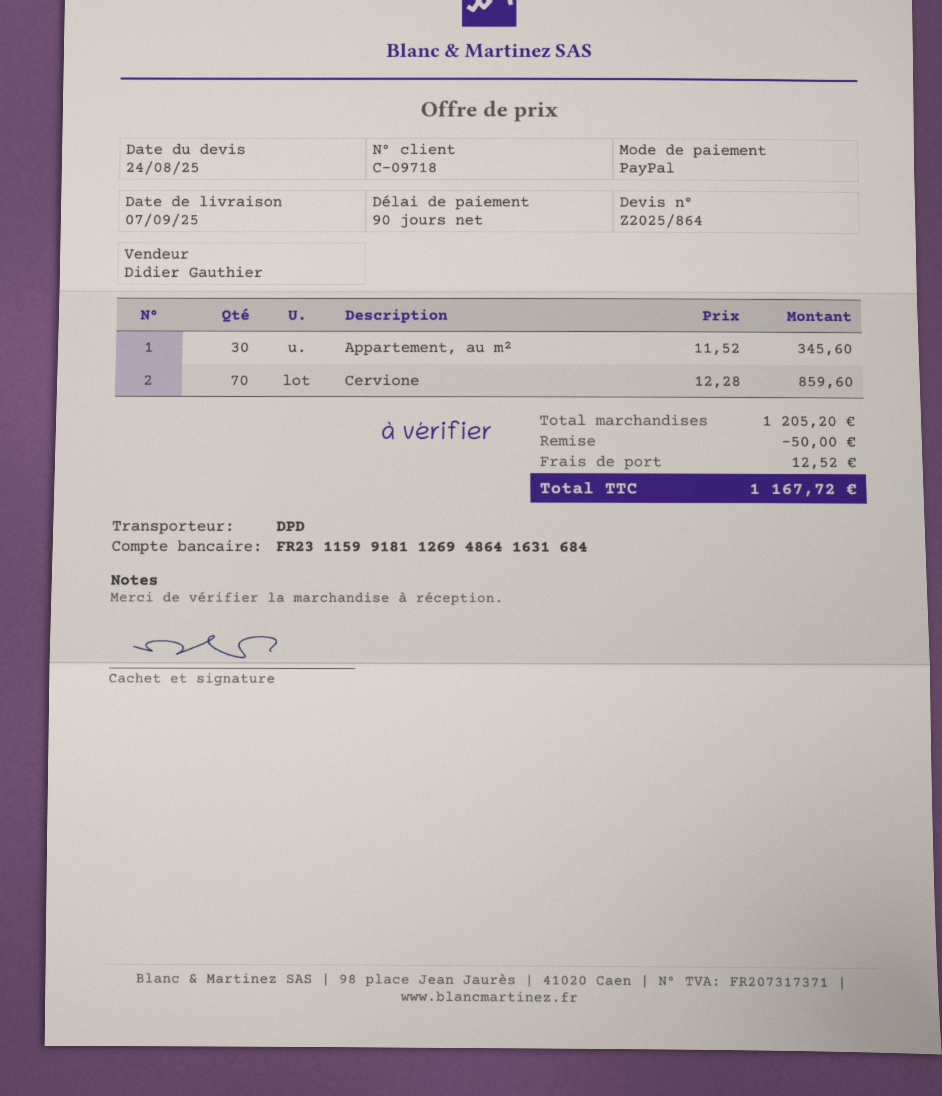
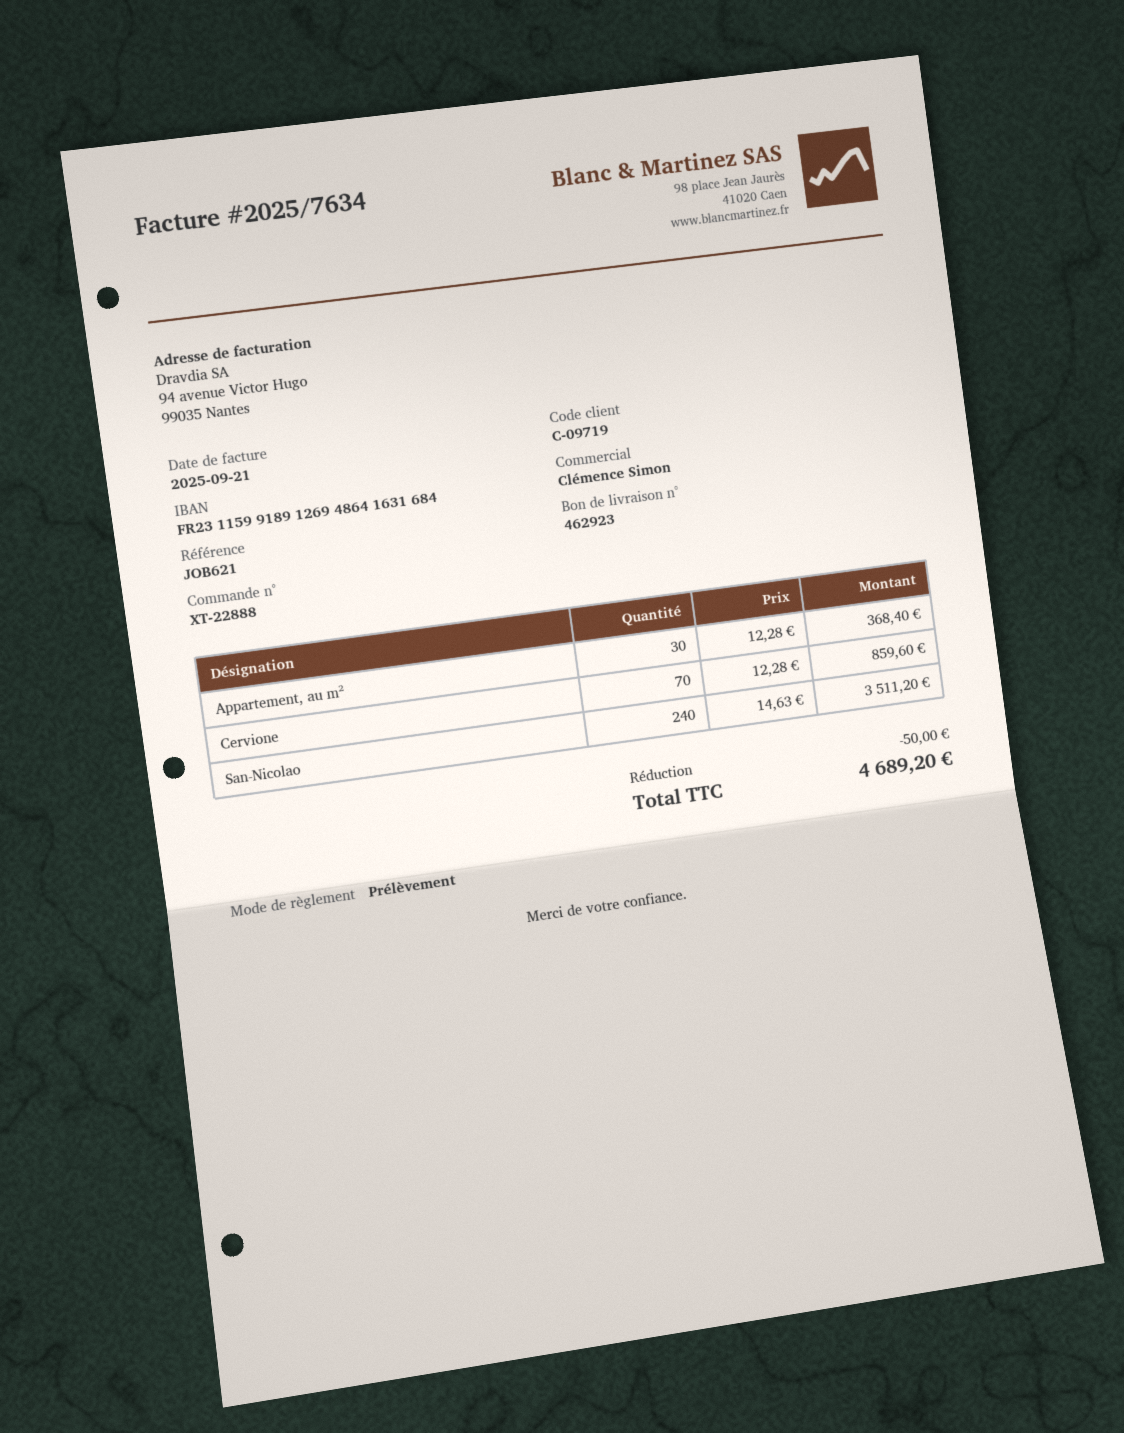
customer number: C-09718 -> C-09719
sales rep: Didier Gauthier -> Clémence Simon
payment method: PayPal -> direct debit
bank account: FR2311599181126948641631684 -> FR2311599189126948641631684
Appartement, au m²: 30 x 11.52 = 345.60 -> 30 x 12.28 = 368.40
San-Nicolao: none -> 240 x 14.63 = 3511.20
shipping: 12.52 -> none
total: 1167.72 -> 4689.20

